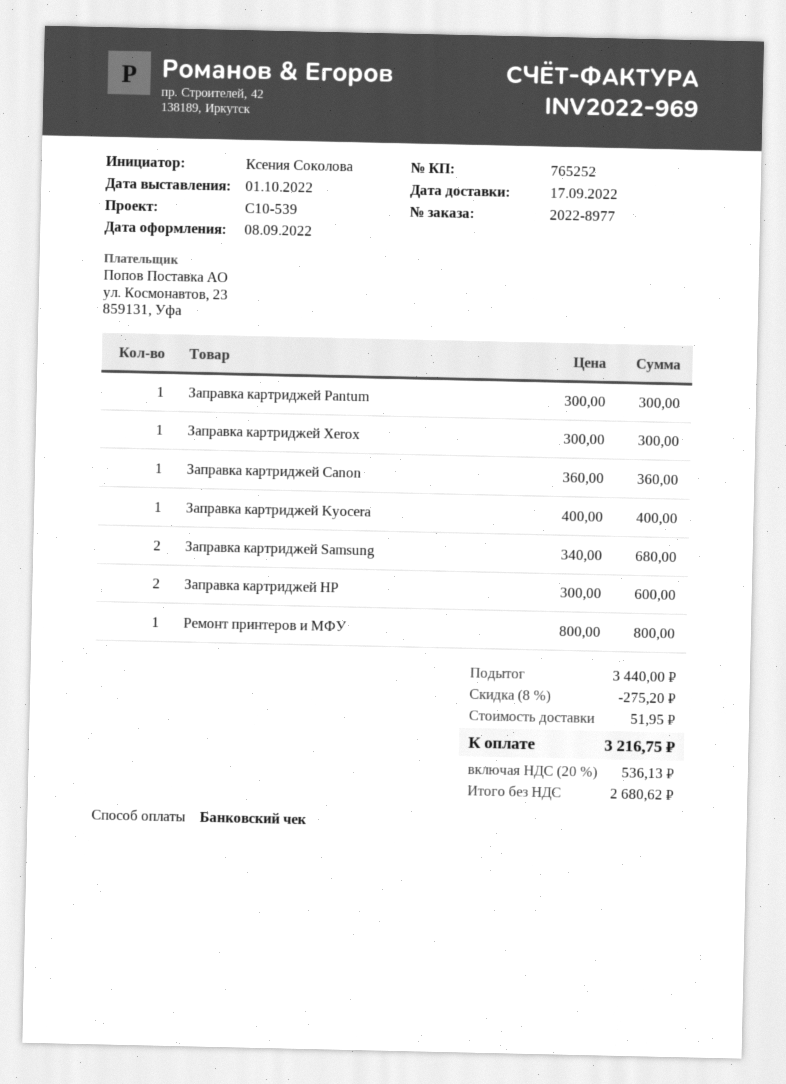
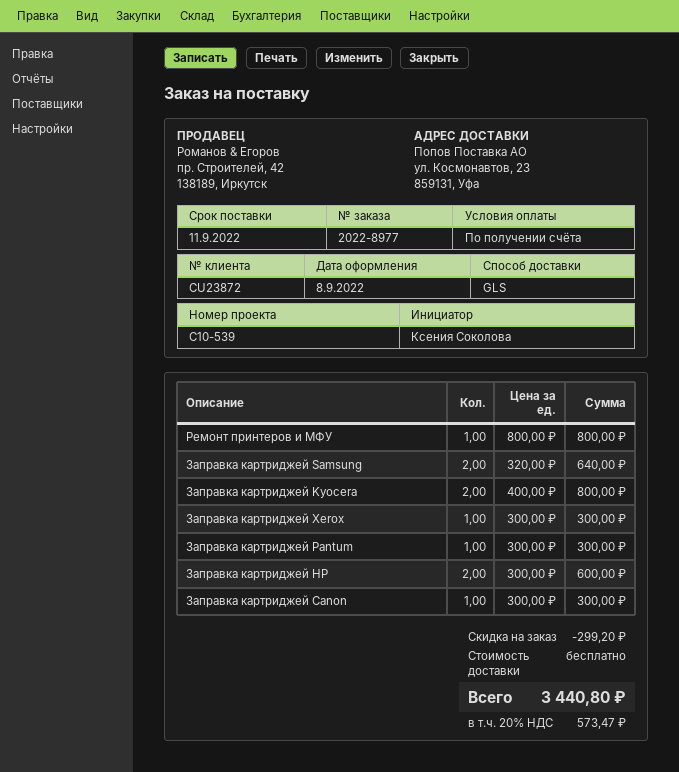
delivery date: 2022-09-17 -> 2022-09-11
Заправка картриджей Canon: 1 x 360.00 = 360.00 -> 1 x 300.00 = 300.00
Заправка картриджей Kyocera: 1 x 400.00 = 400.00 -> 2 x 400.00 = 800.00
Заправка картриджей Samsung: 2 x 340.00 = 680.00 -> 2 x 320.00 = 640.00
discount: 275.20 -> 299.20
shipping: 51.95 -> 0.00
tax: 20% = 536.13 -> 20% = 573.47
total: 3216.75 -> 3440.80

